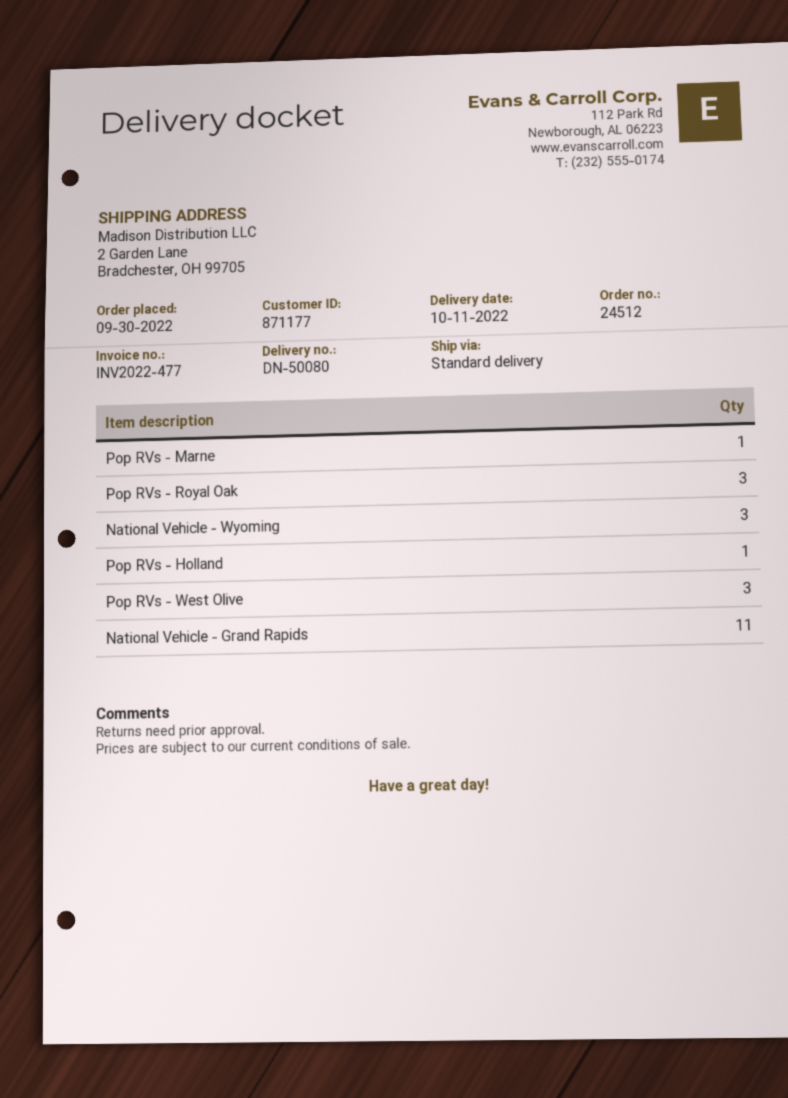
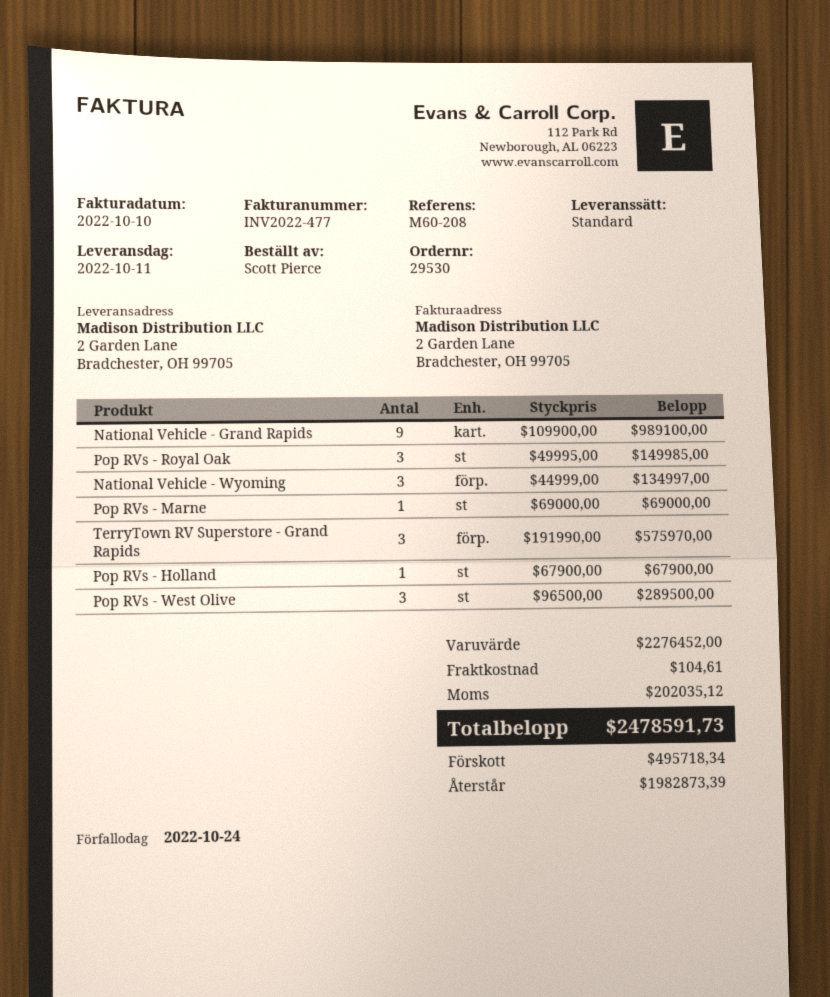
order number: 24512 -> 29530
National Vehicle - Grand Rapids: 11 -> 9
TerryTown RV Superstore - Grand Rapids: none -> 3

